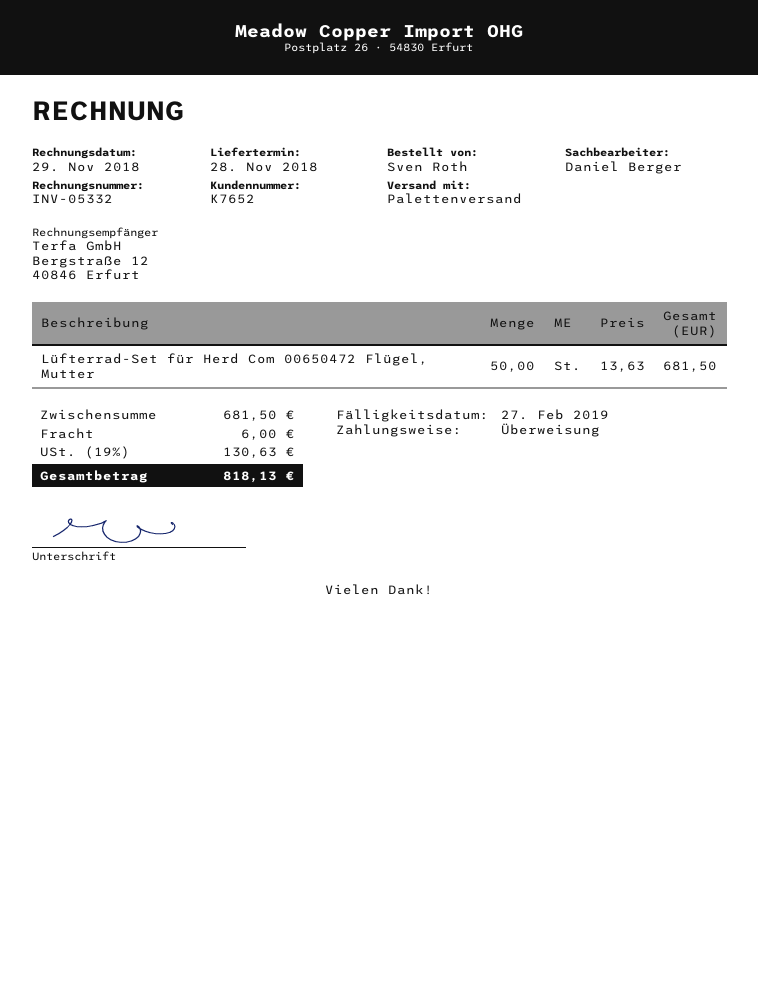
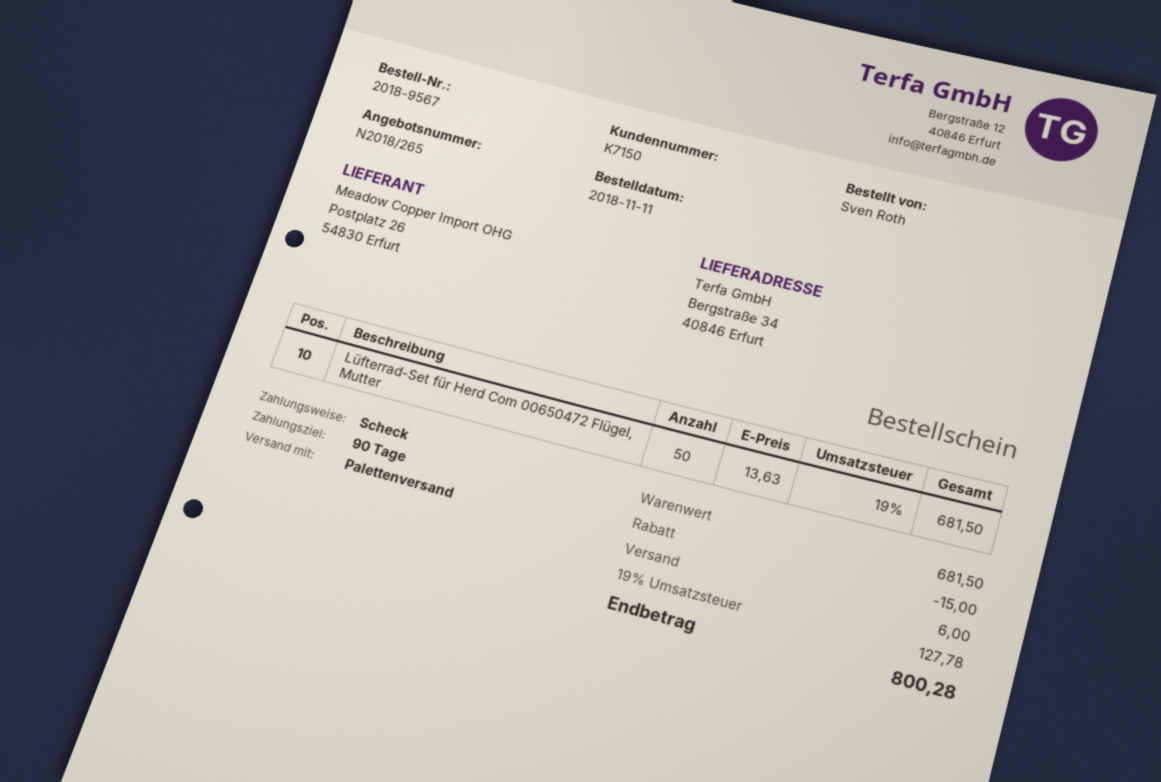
customer number: K7652 -> K7150
payment method: bank transfer -> cheque
discount: none -> 15.00
tax: 19% = 130.63 -> 19% = 127.78
total: 818.13 -> 800.28

